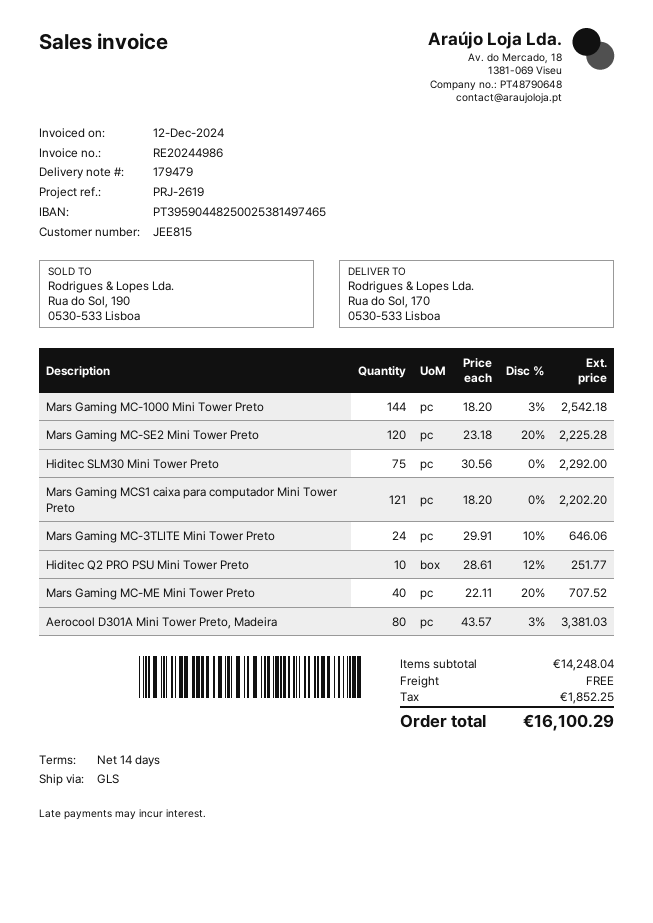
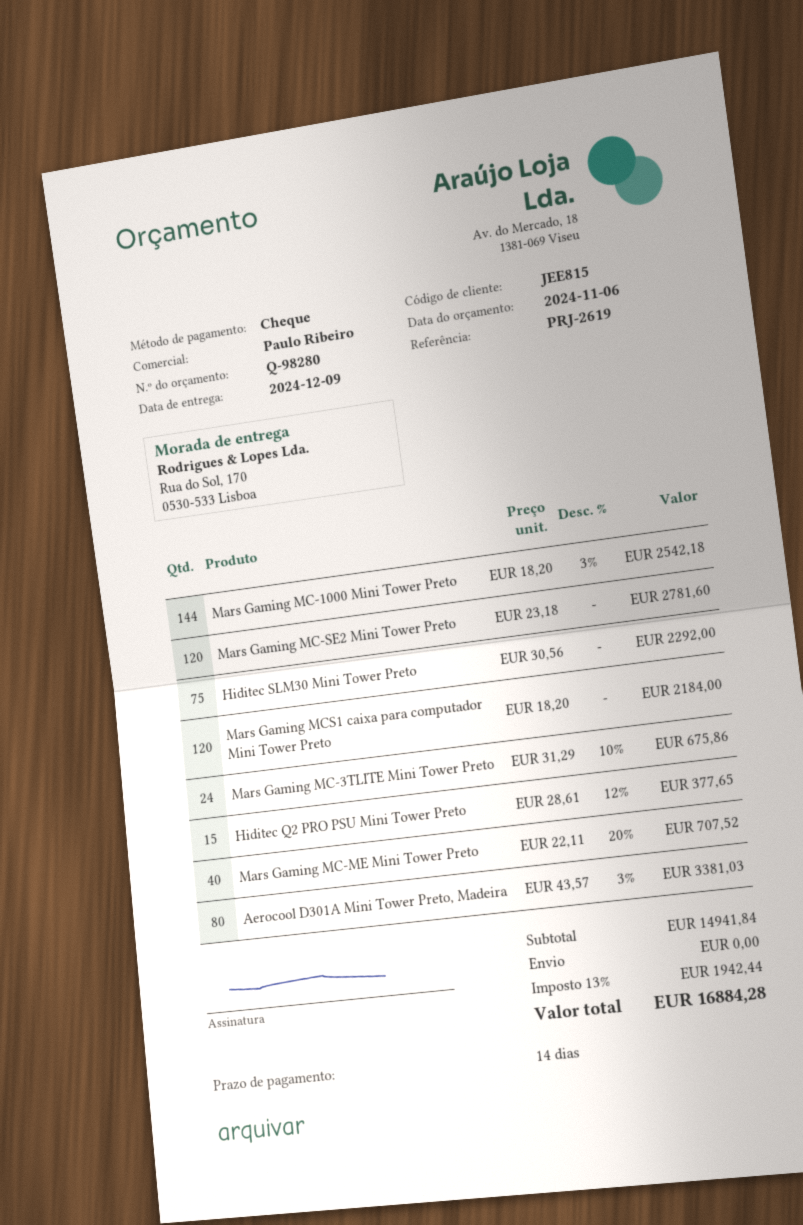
Mars Gaming MC-SE2 Mini Tower Preto: 120 x 23.18 - 20% = 2225.28 -> 120 x 23.18 = 2781.60
Mars Gaming MCS1 caixa para computador Mini Tower Preto: 121 x 18.20 = 2202.20 -> 120 x 18.20 = 2184.00
Mars Gaming MC-3TLITE Mini Tower Preto: 24 x 29.91 - 10% = 646.06 -> 24 x 31.29 - 10% = 675.86
Hiditec Q2 PRO PSU Mini Tower Preto: 10 x 28.61 - 12% = 251.77 -> 15 x 28.61 - 12% = 377.65
subtotal: 14248.04 -> 14941.84
tax: 1852.25 -> 1942.44
total: 16100.29 -> 16884.28

